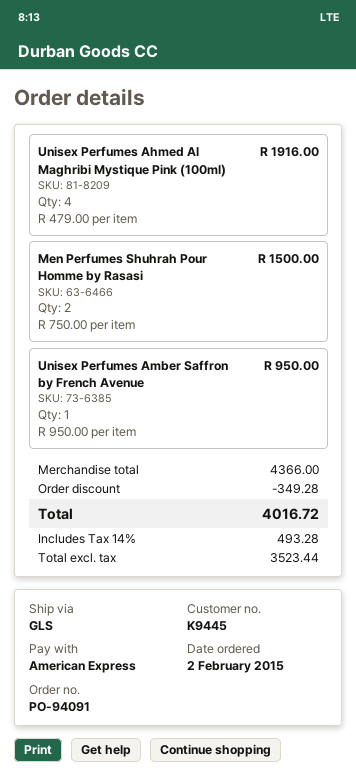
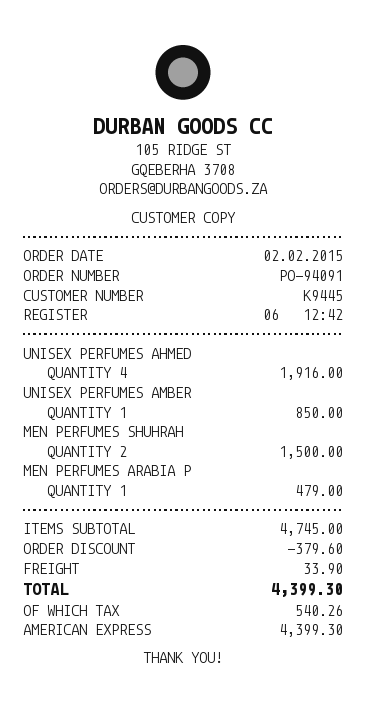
Unisex Perfumes Amber Saffron by French Avenue: 1 for 950.00 -> 1 for 850.00
MEN PERFUMES ARABIA P: none -> 1 for 479.00
subtotal: 4366.00 -> 4745.00
discount: 349.28 -> 379.60
shipping: none -> 33.90
tax: 493.28 -> 540.26
total: 4016.72 -> 4399.30

